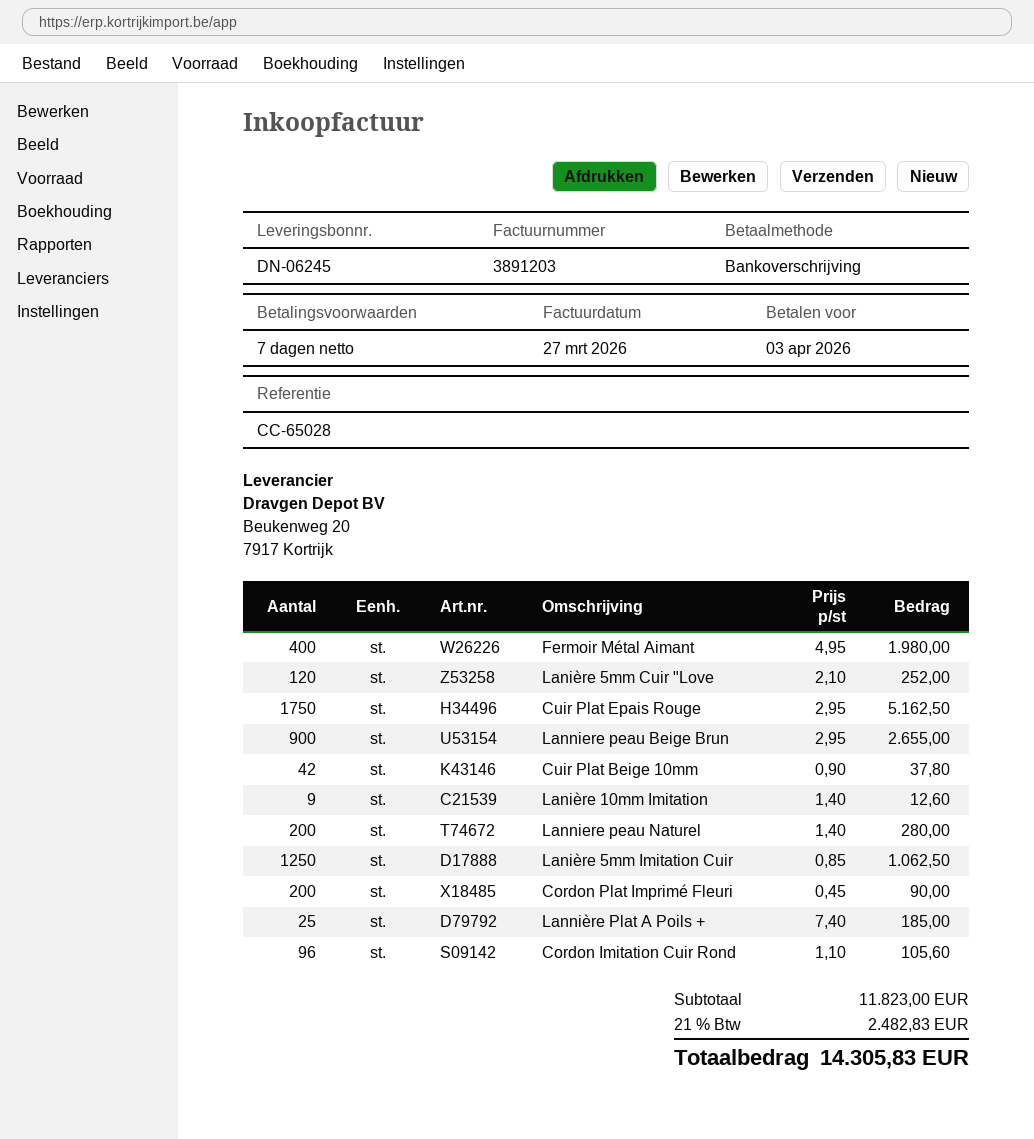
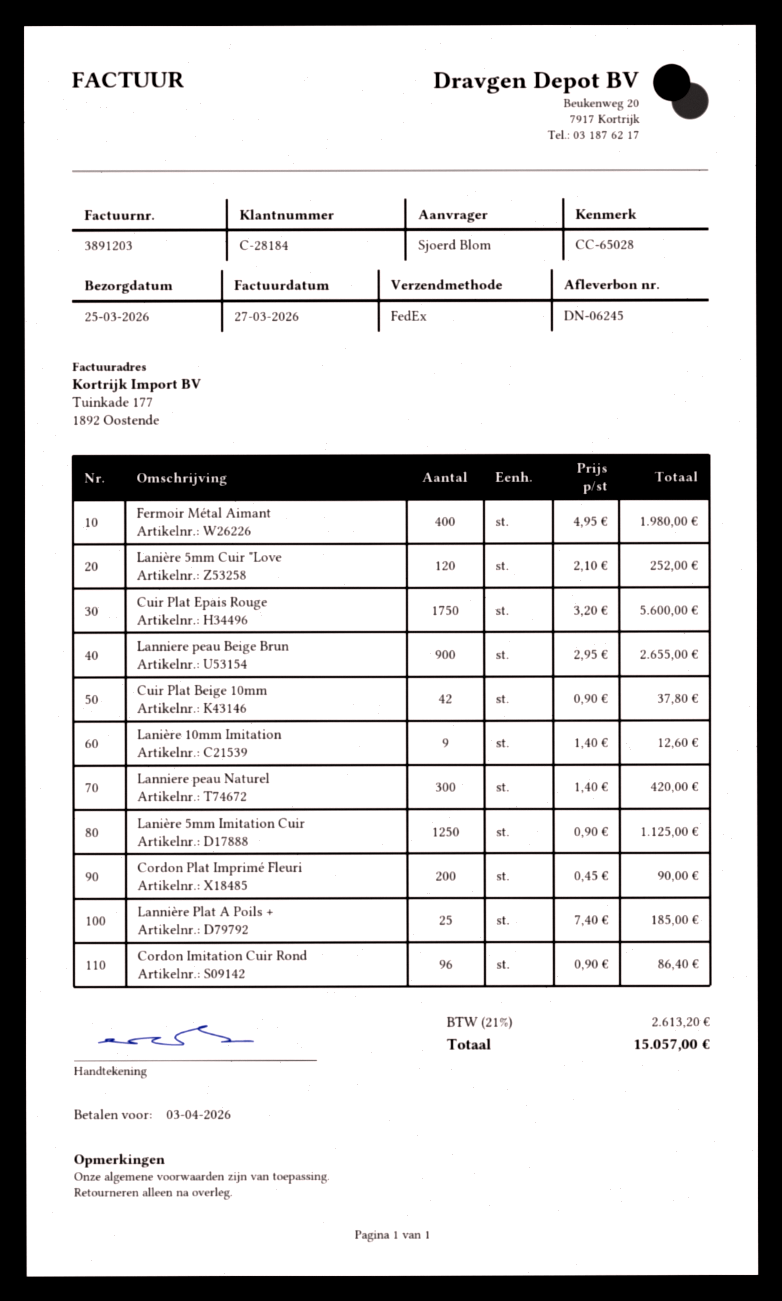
Cuir Plat Epais Rouge: 1750 x 2.95 = 5162.50 -> 1750 x 3.20 = 5600.00
Lanniere peau Naturel: 200 x 1.40 = 280.00 -> 300 x 1.40 = 420.00
Lanière 5mm Imitation Cuir: 1250 x 0.85 = 1062.50 -> 1250 x 0.90 = 1125.00
Cordon Imitation Cuir Rond: 96 x 1.10 = 105.60 -> 96 x 0.90 = 86.40
tax: 21% = 2482.83 -> 21% = 2613.20
total: 14305.83 -> 15057.00

